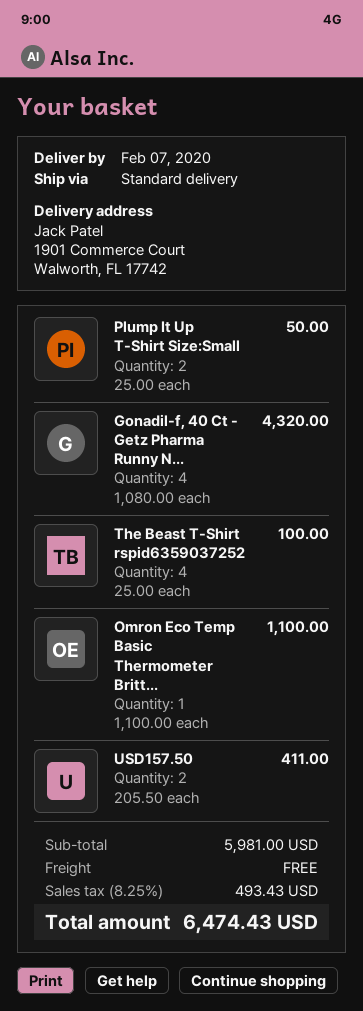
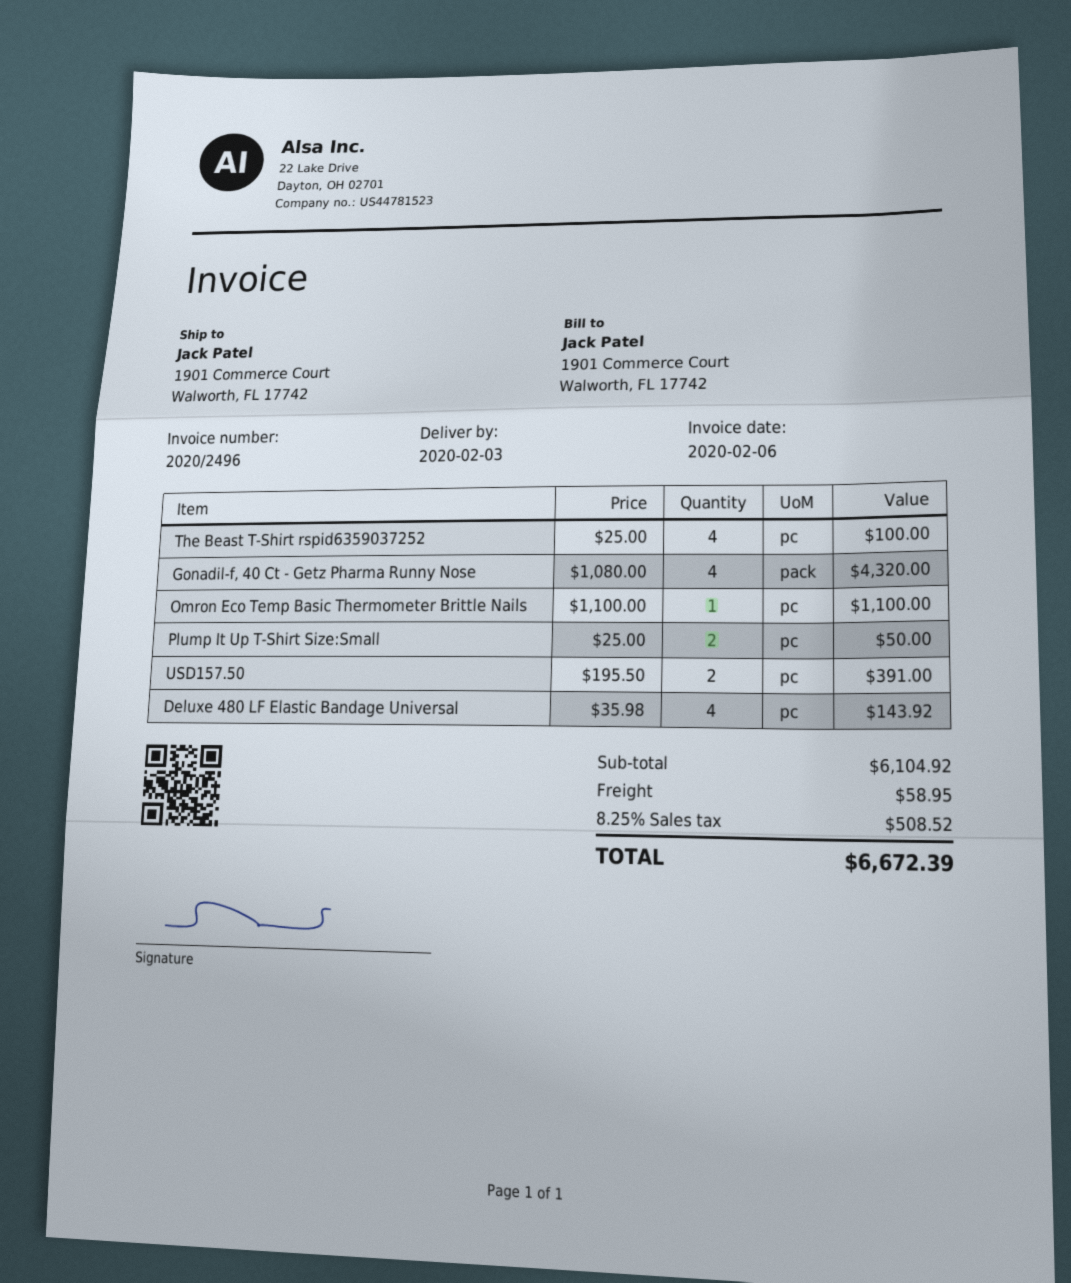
delivery date: 2020-02-07 -> 2020-02-03
USD157.50: 2 x 205.50 = 411.00 -> 2 x 195.50 = 391.00
Deluxe 480 LF Elastic Bandage Universal: none -> 4 x 35.98 = 143.92
subtotal: 5981.00 -> 6104.92
shipping: 0.00 -> 58.95
tax: 8.25% = 493.43 -> 8.25% = 508.52
total: 6474.43 -> 6672.39

